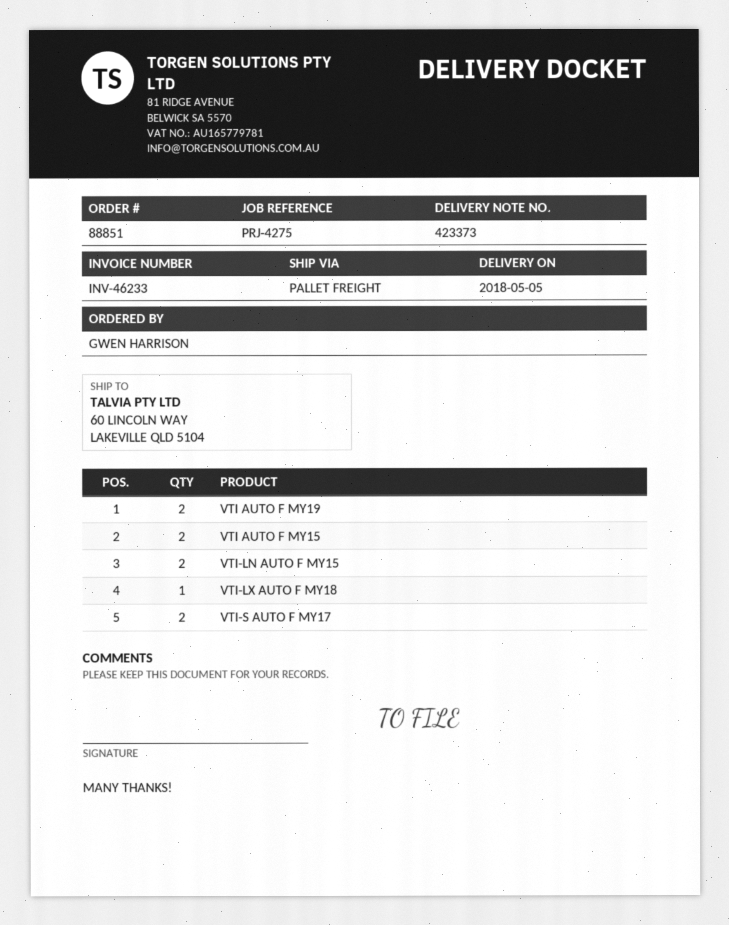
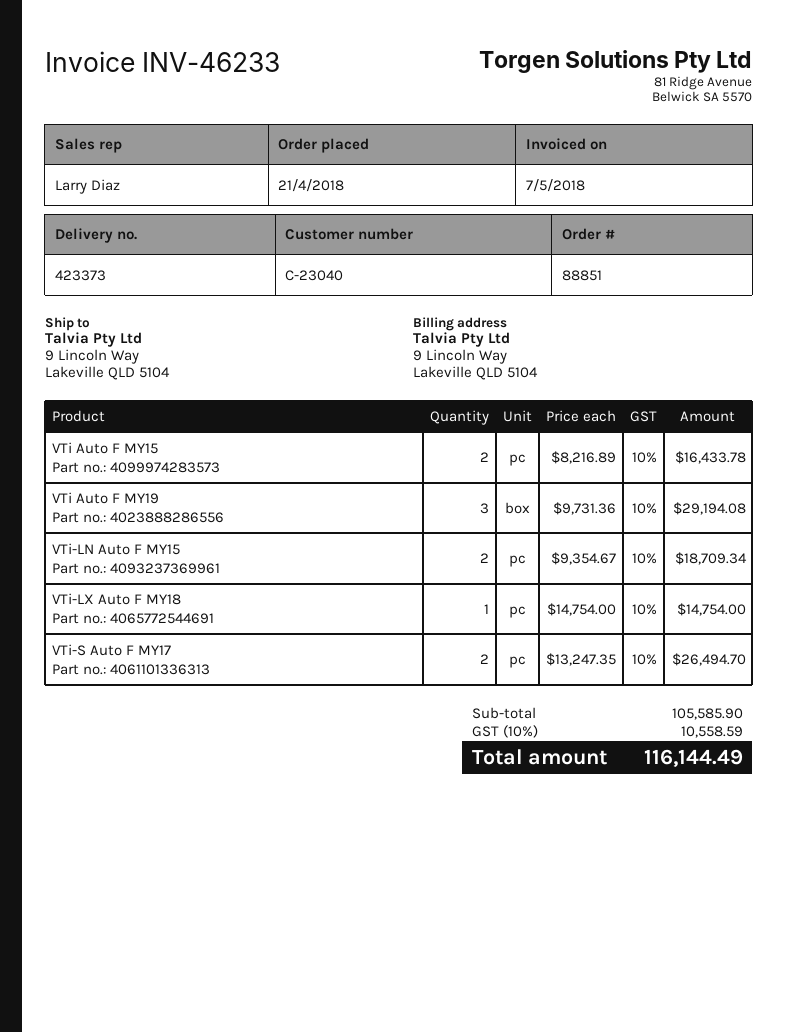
ship to: 60 LINCOLN WAY, LAKEVILLE QLD 5104 -> 9 Lincoln Way, Lakeville QLD 5104
VTI AUTO F MY19: 2 -> 3

